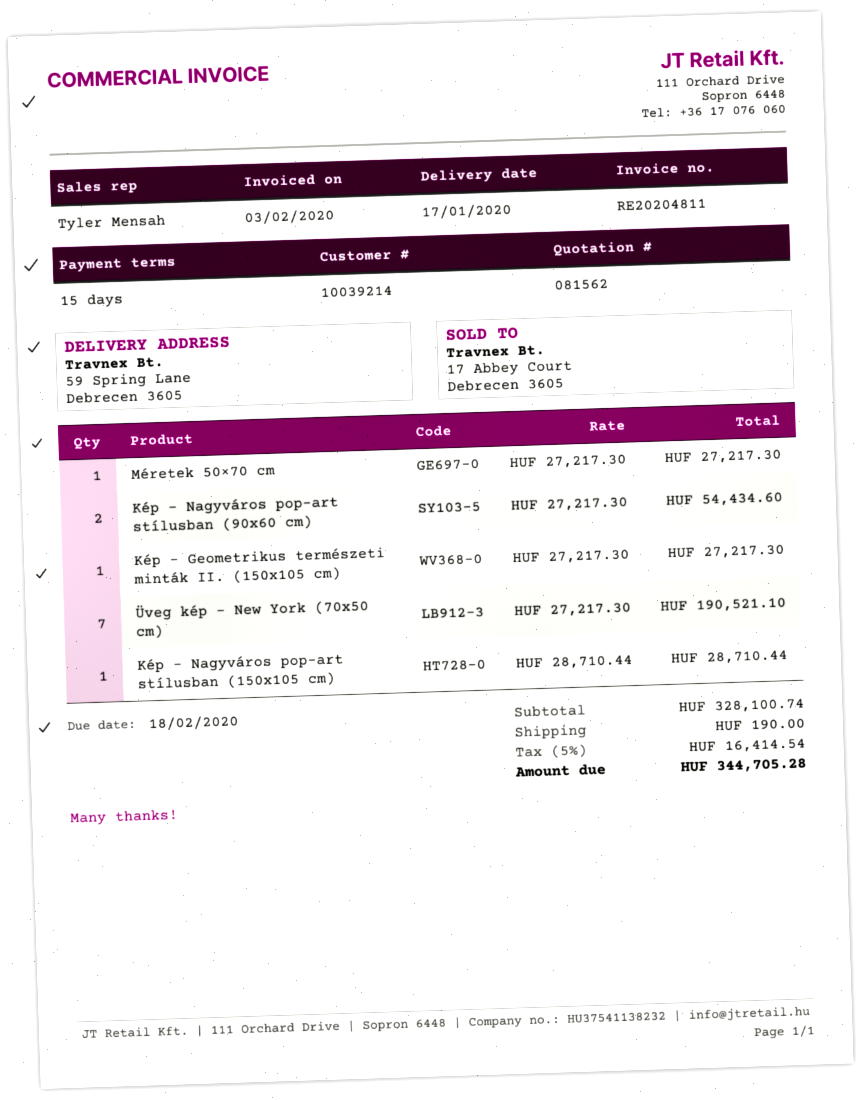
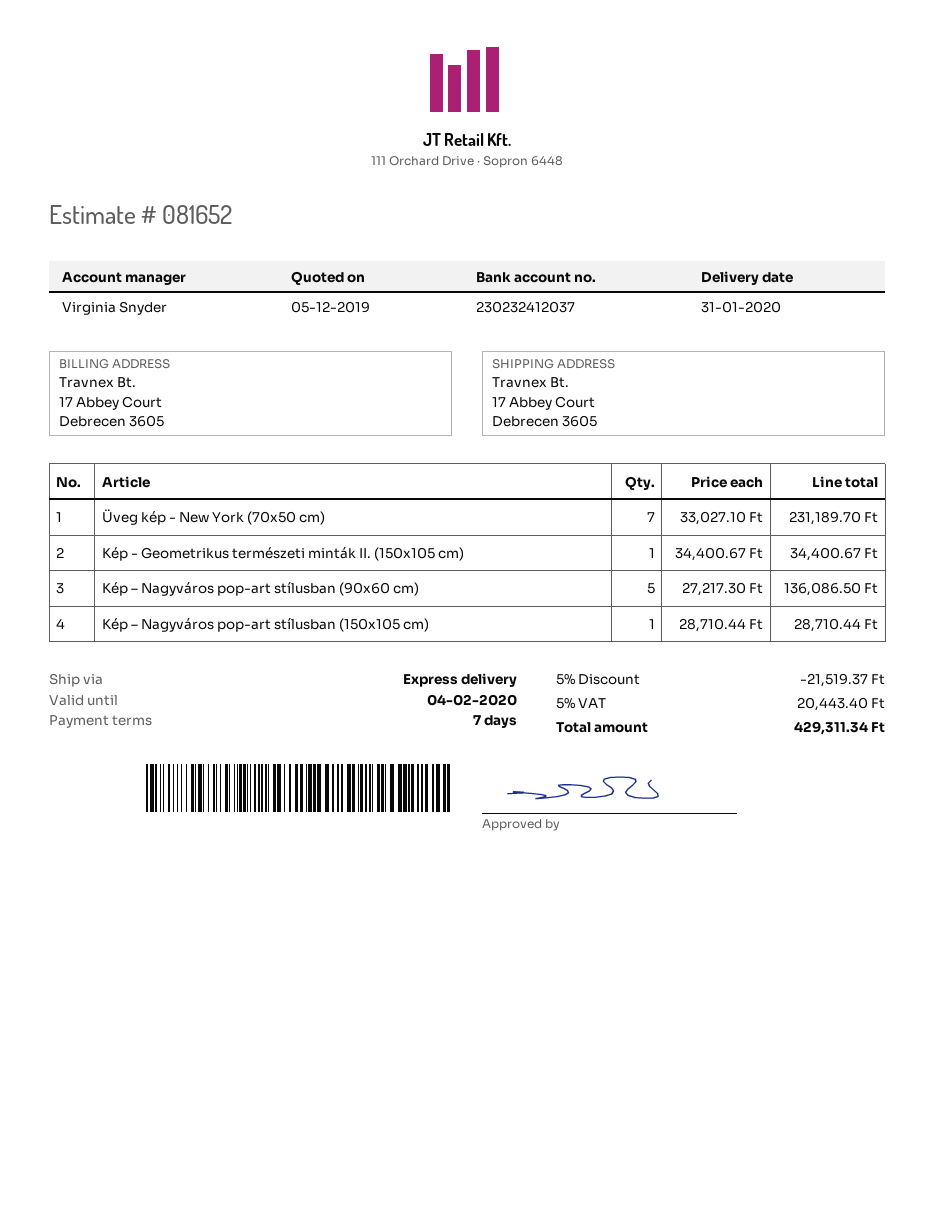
quote number: 081562 -> 081652
delivery date: 2020-01-17 -> 2020-01-31
payment terms: 15 days -> 7 days
sales rep: Tyler Mensah -> Virginia Snyder
ship to: 59 Spring Lane, Debrecen 3605 -> 17 Abbey Court, Debrecen 3605
Méretek 50×70 cm: 1 x 27217.30 = 27217.30 -> none
Kép – Nagyváros pop-art stílusban (90x60 cm): 2 x 27217.30 = 54434.60 -> 5 x 27217.30 = 136086.50
Kép - Geometrikus természeti minták II. (150x105 cm): 1 x 27217.30 = 27217.30 -> 1 x 34400.67 = 34400.67
Üveg kép - New York (70x50 cm): 7 x 27217.30 = 190521.10 -> 7 x 33027.10 = 231189.70
discount: none -> 5% = 21519.37
shipping: 190.00 -> none
tax: 5% = 16414.54 -> 5% = 20443.40
total: 344705.28 -> 429311.34

